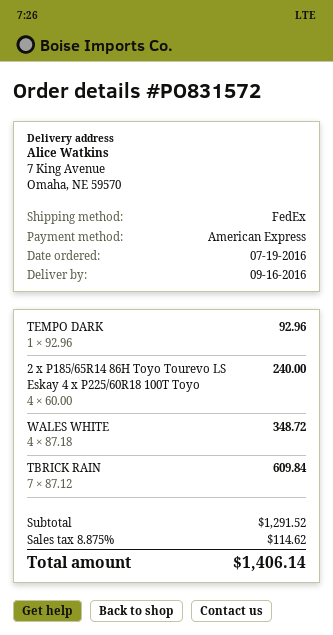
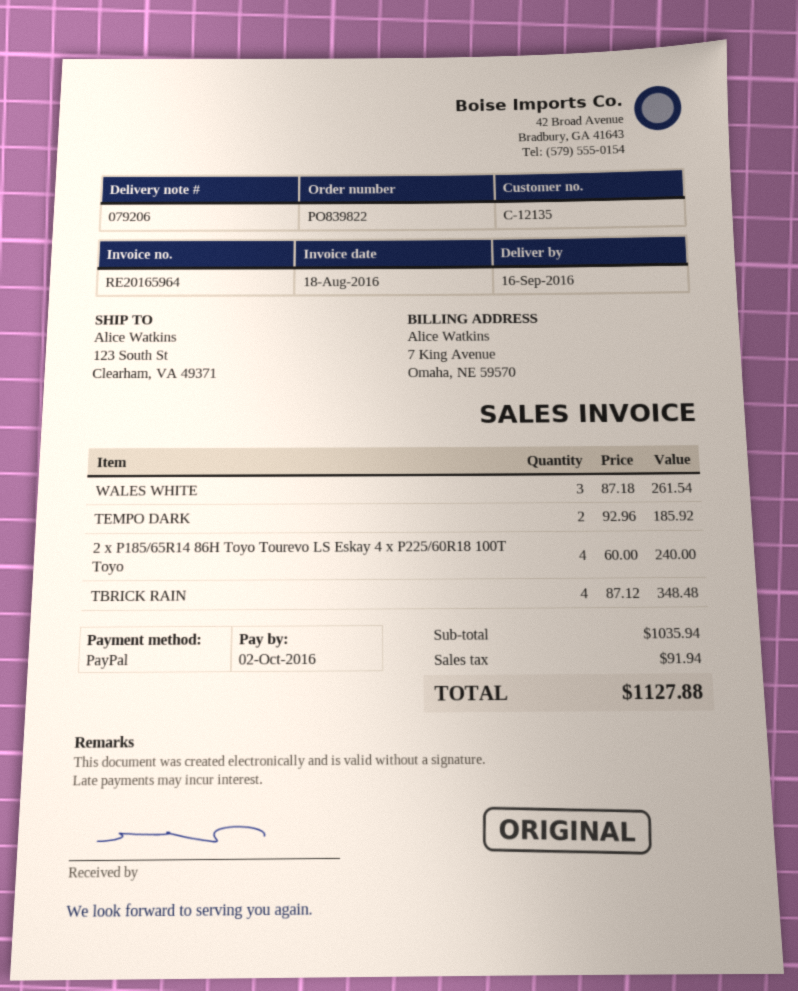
order number: PO831572 -> PO839822
payment method: American Express -> PayPal
ship to: 7 King Avenue, Omaha, NE 59570 -> 123 South St, Clearham, VA 49371
TEMPO DARK: 1 x 92.96 = 92.96 -> 2 x 92.96 = 185.92
WALES WHITE: 4 x 87.18 = 348.72 -> 3 x 87.18 = 261.54
TBRICK RAIN: 7 x 87.12 = 609.84 -> 4 x 87.12 = 348.48
subtotal: 1291.52 -> 1035.94
tax: 114.62 -> 91.94
total: 1406.14 -> 1127.88

